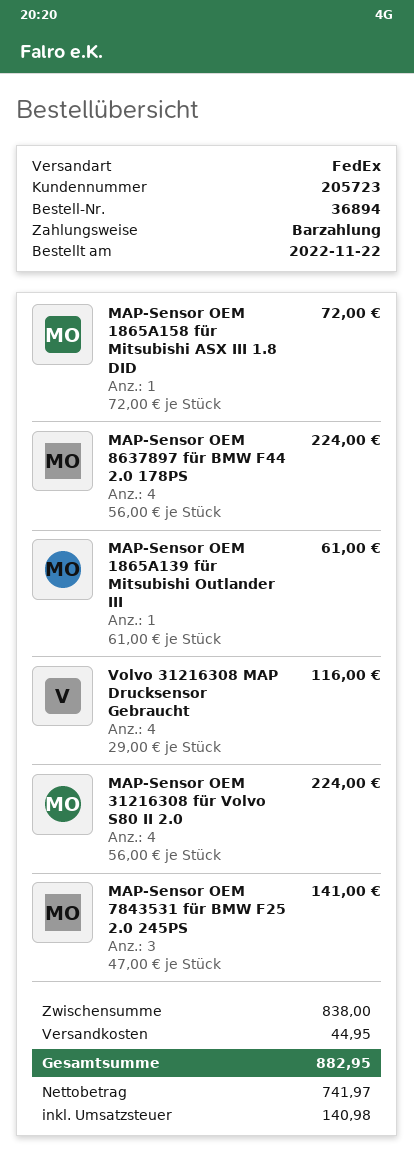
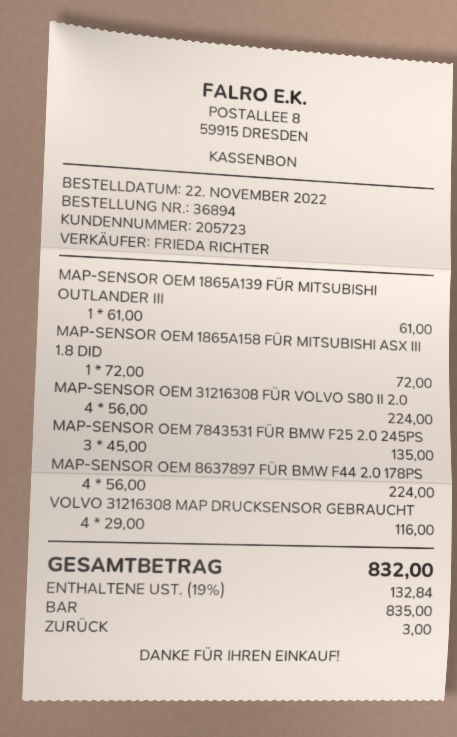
MAP-Sensor OEM 7843531 für BMW F25 2.0 245PS: 3 x 47.00 = 141.00 -> 3 x 45.00 = 135.00
shipping: 44.95 -> none
tax: 140.98 -> 132.84
total: 882.95 -> 832.00

